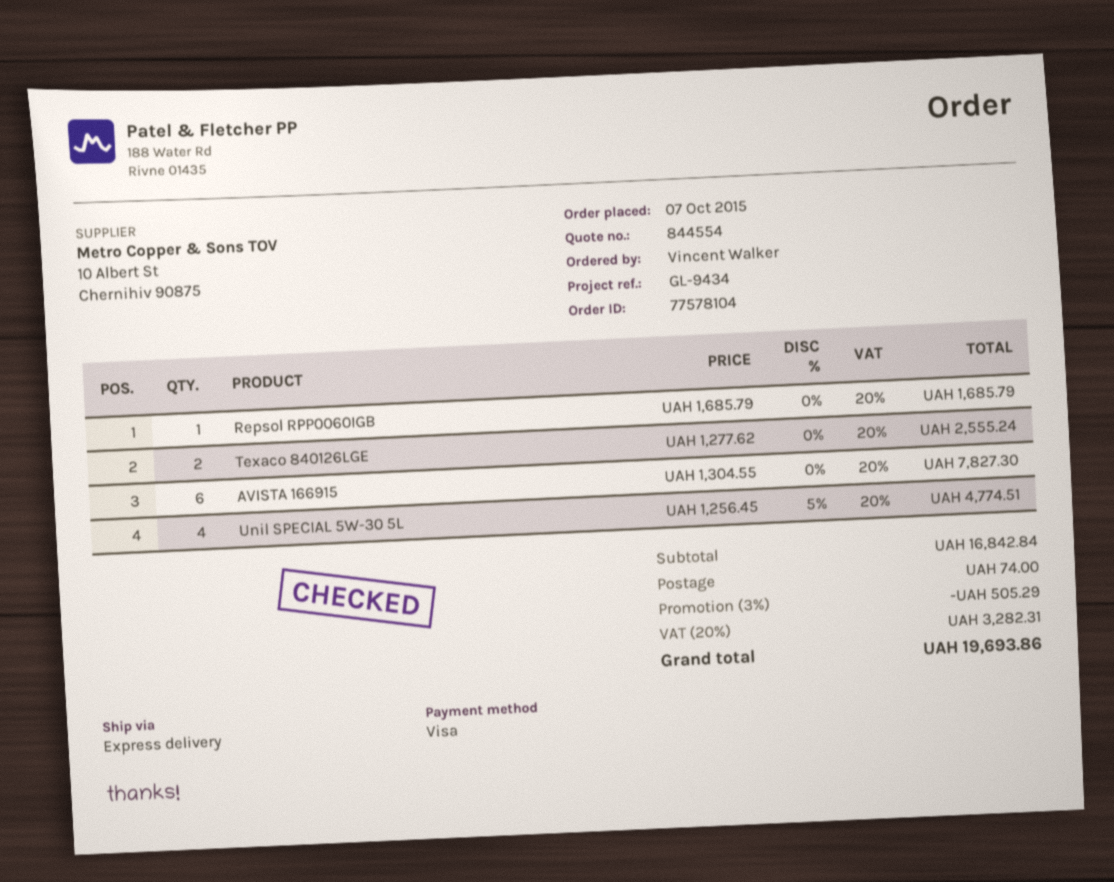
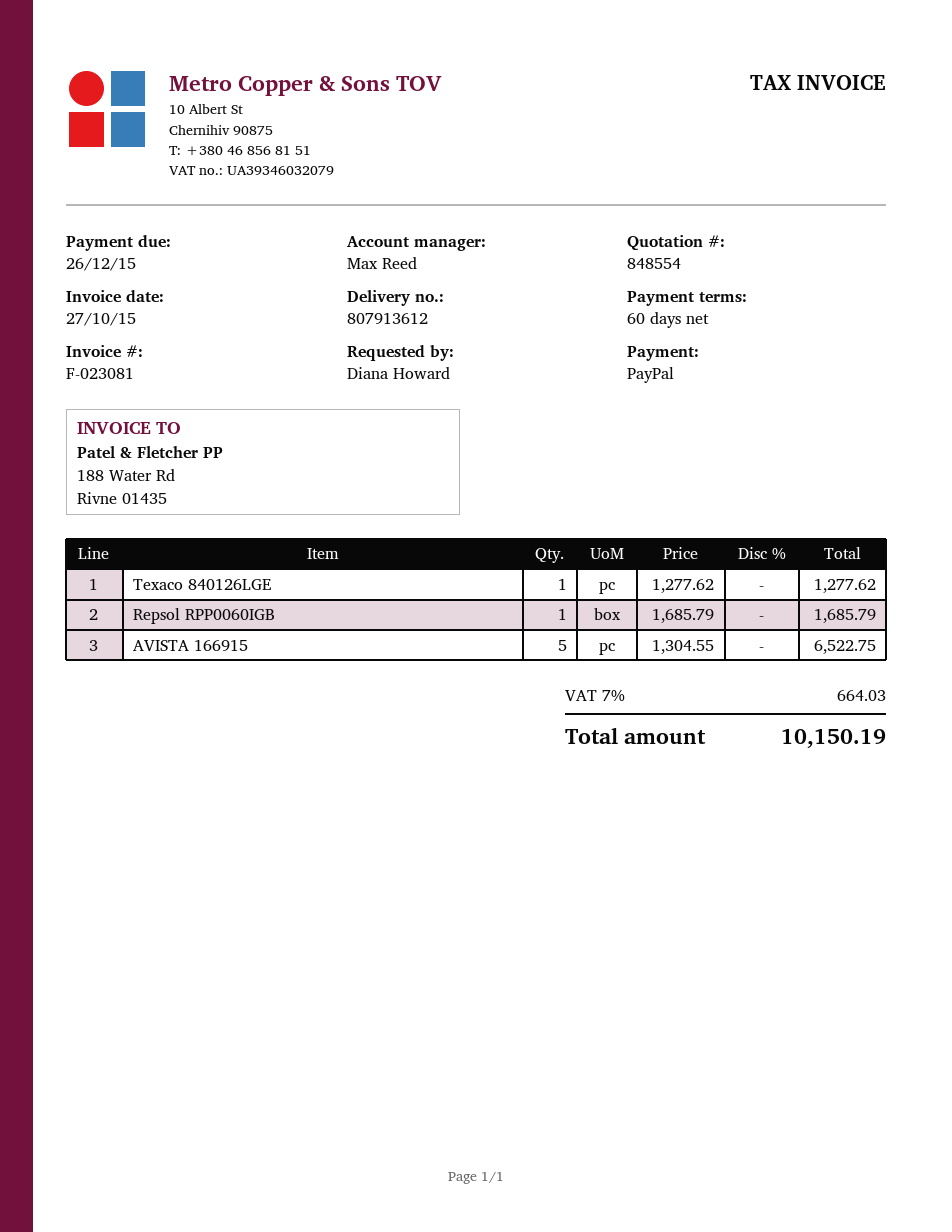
quote number: 844554 -> 848554
ordered by: Vincent Walker -> Diana Howard
payment method: Visa -> PayPal
Texaco 840126LGE: 2 x 1277.62 = 2555.24 -> 1 x 1277.62 = 1277.62
AVISTA 166915: 6 x 1304.55 = 7827.30 -> 5 x 1304.55 = 6522.75
Unil SPECIAL 5W-30 5L: 4 x 1256.45 - 5% = 4774.51 -> none
discount: 3% = 505.29 -> none
shipping: 74.00 -> none
tax: 20% = 3282.31 -> 7% = 664.03
total: 19693.86 -> 10150.19

